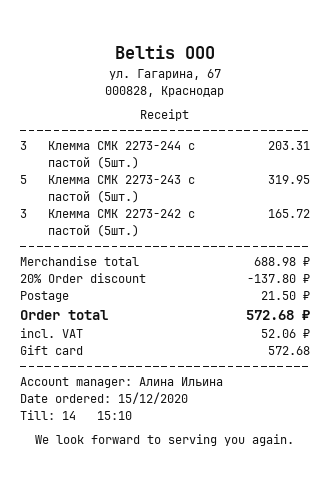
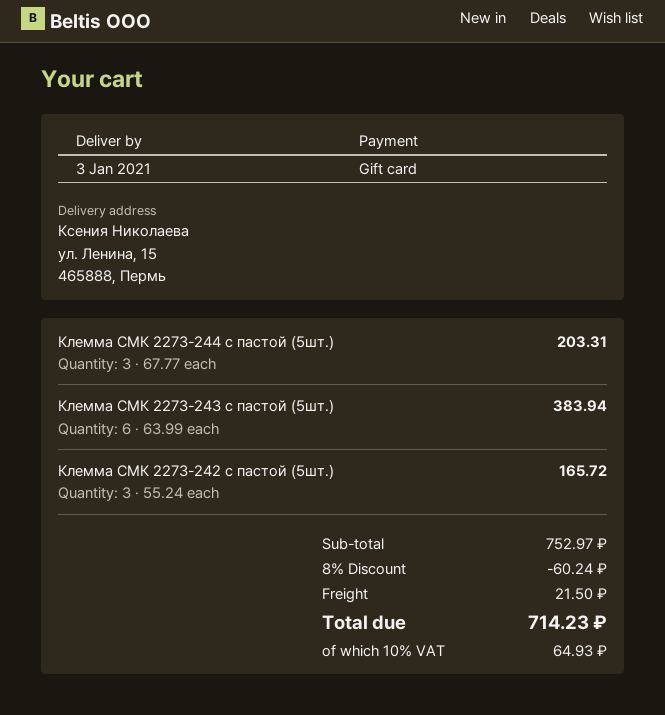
Клемма СМК 2273-243 с пастой (5шт.): 5 for 319.95 -> 6 for 383.94
subtotal: 688.98 -> 752.97
discount: 20% = 137.80 -> 8% = 60.24
tax: 52.06 -> 64.93
total: 572.68 -> 714.23

